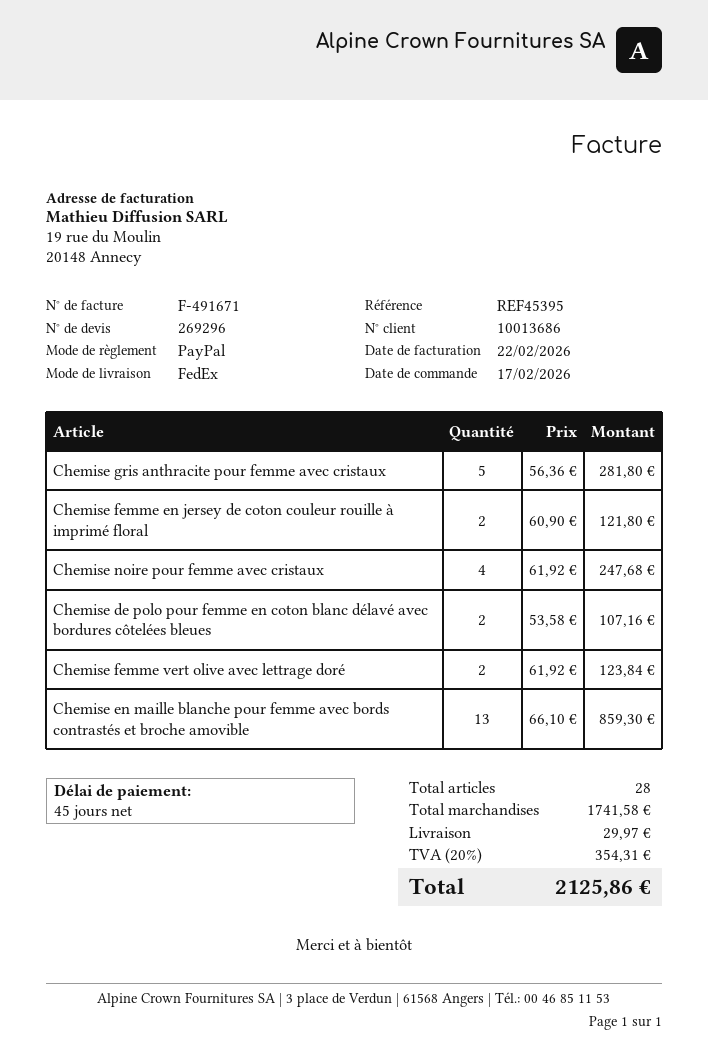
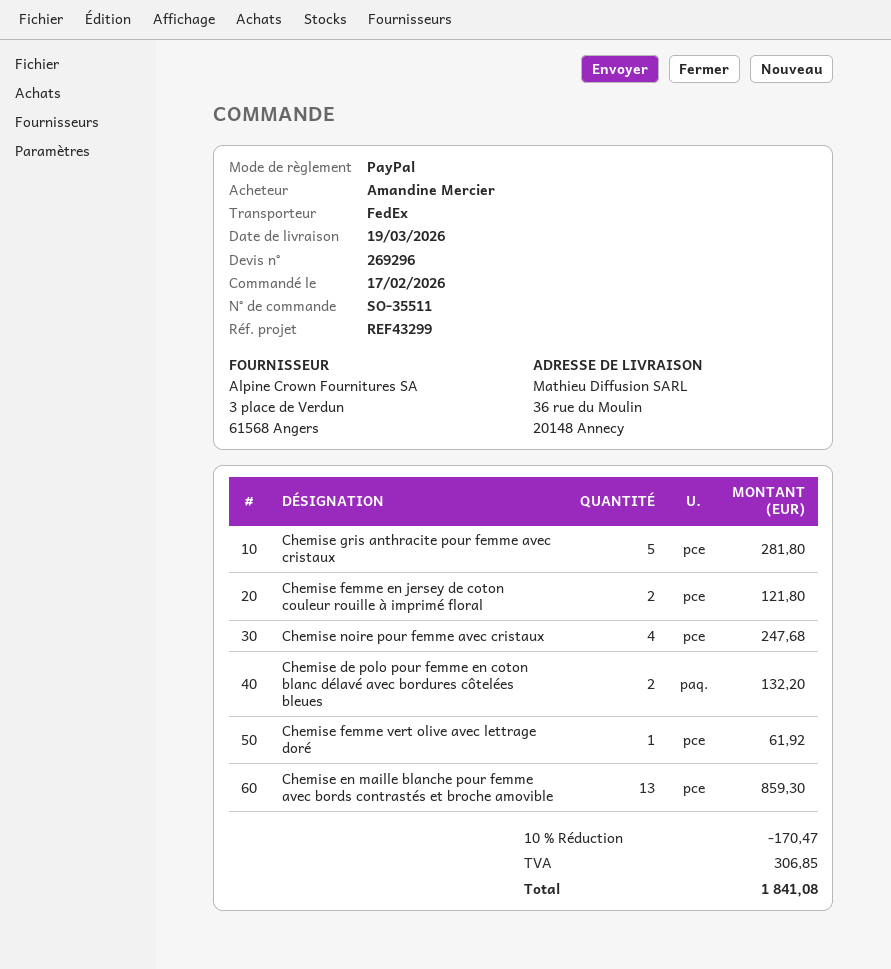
reference: REF45395 -> REF43299
Chemise de polo pour femme en coton blanc délavé avec bordures côtelées bleues: 2 for 107.16 -> 2 for 132.20
Chemise femme vert olive avec lettrage doré: 2 for 123.84 -> 1 for 61.92
discount: none -> 10% = 170.47
shipping: 29.97 -> none
tax: 354.31 -> 306.85
total: 2125.86 -> 1841.08

